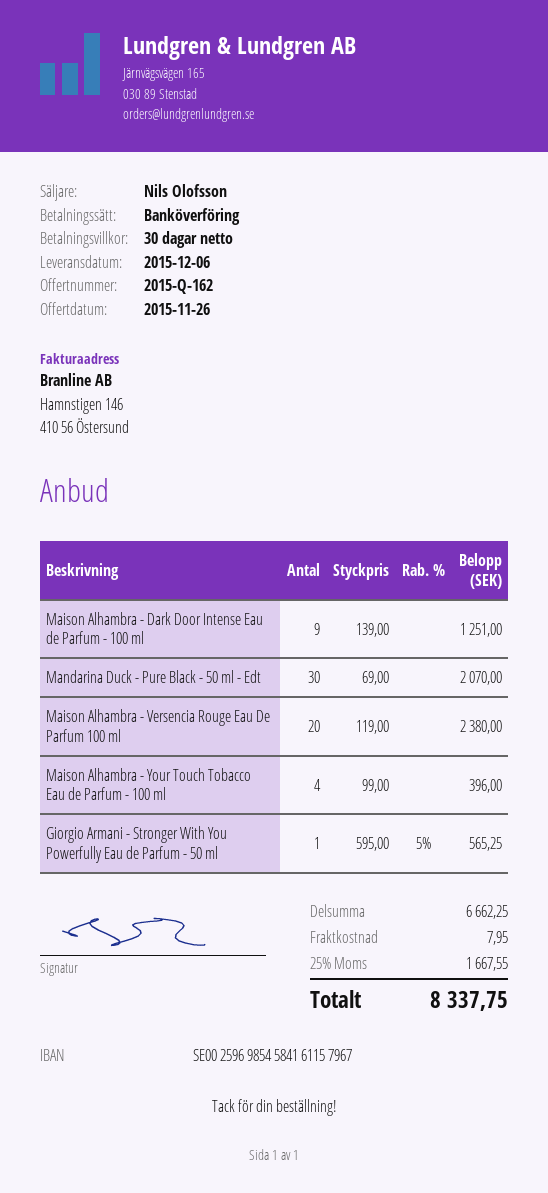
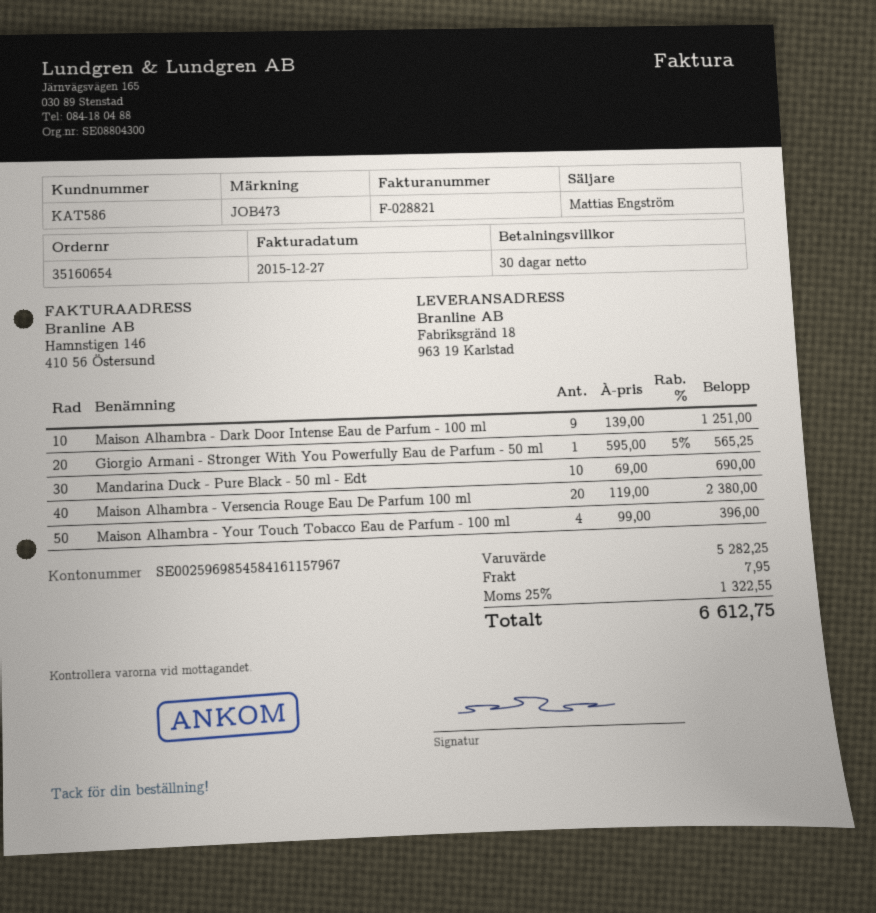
sales rep: Nils Olofsson -> Mattias Engström
Mandarina Duck - Pure Black - 50 ml - Edt: 30 x 69.00 = 2070.00 -> 10 x 69.00 = 690.00
subtotal: 6662.25 -> 5282.25
tax: 25% = 1667.55 -> 25% = 1322.55
total: 8337.75 -> 6612.75

